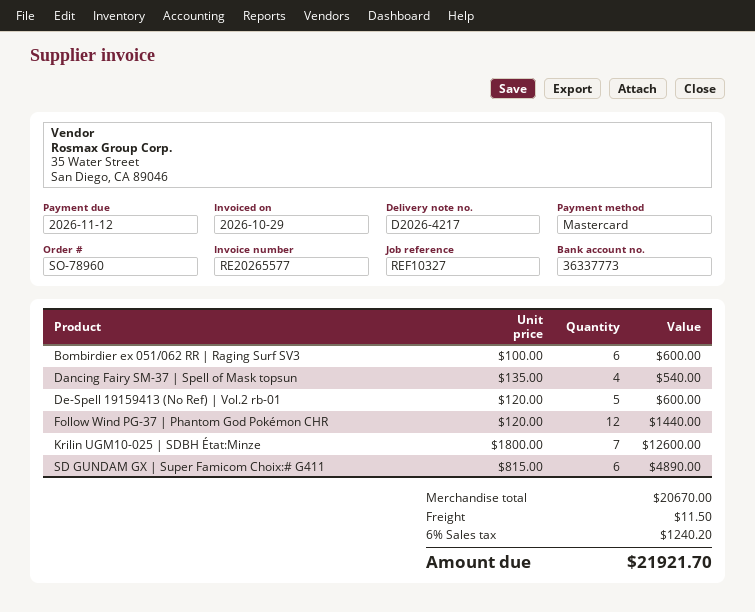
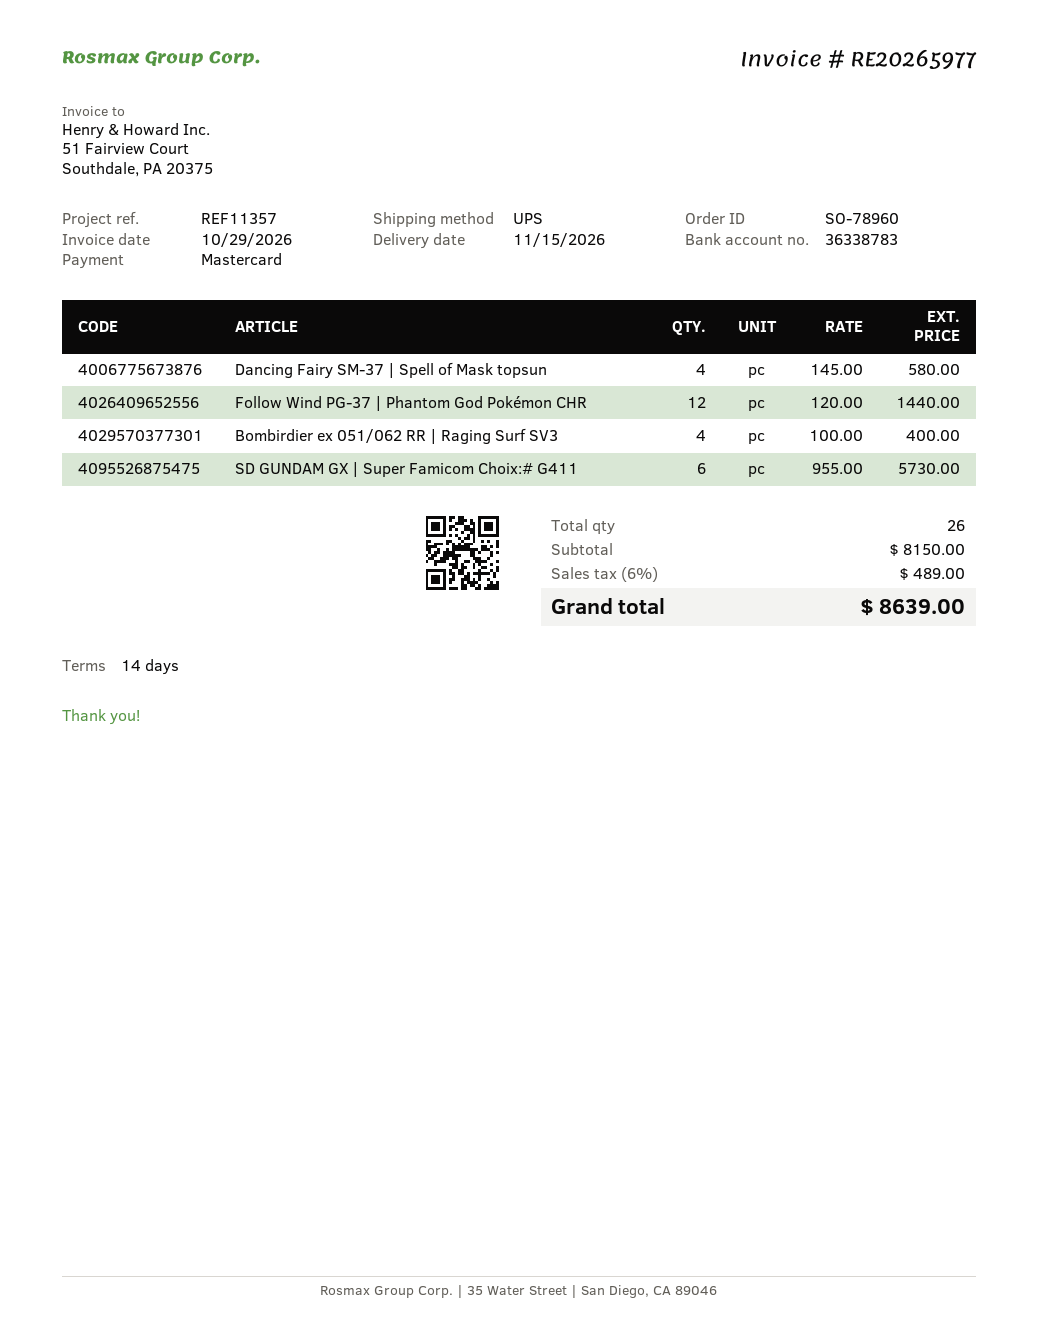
invoice number: RE20265577 -> RE20265977
reference: REF10327 -> REF11357
bank account: 36337773 -> 36338783
Bombirdier ex 051/062 RR | Raging Surf SV3: 6 x 100.00 = 600.00 -> 4 x 100.00 = 400.00
Dancing Fairy SM-37 | Spell of Mask topsun: 4 x 135.00 = 540.00 -> 4 x 145.00 = 580.00
De-Spell 19159413 (No Ref) | Vol.2 rb-01: 5 x 120.00 = 600.00 -> none
Krilin UGM10-025 | SDBH État:Minze: 7 x 1800.00 = 12600.00 -> none
SD GUNDAM GX | Super Famicom Choix:# G411: 6 x 815.00 = 4890.00 -> 6 x 955.00 = 5730.00
subtotal: 20670.00 -> 8150.00
shipping: 11.50 -> none
tax: 6% = 1240.20 -> 6% = 489.00
total: 21921.70 -> 8639.00

